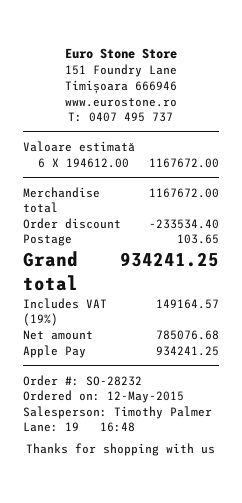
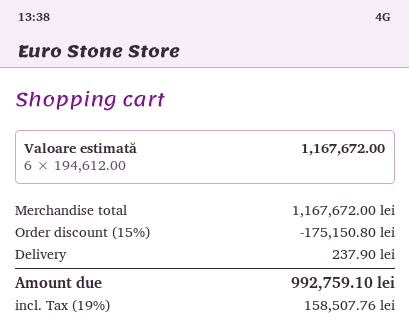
discount: 233534.40 -> 175150.80
shipping: 103.65 -> 237.90
tax: 19% = 149164.57 -> 19% = 158507.76
total: 934241.25 -> 992759.10

